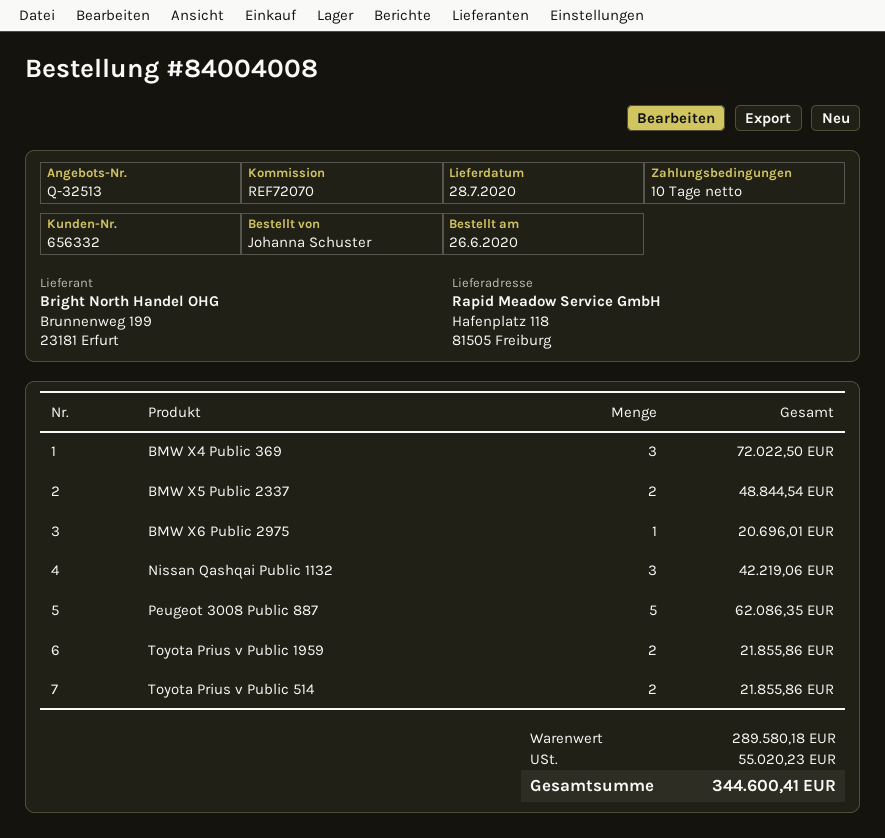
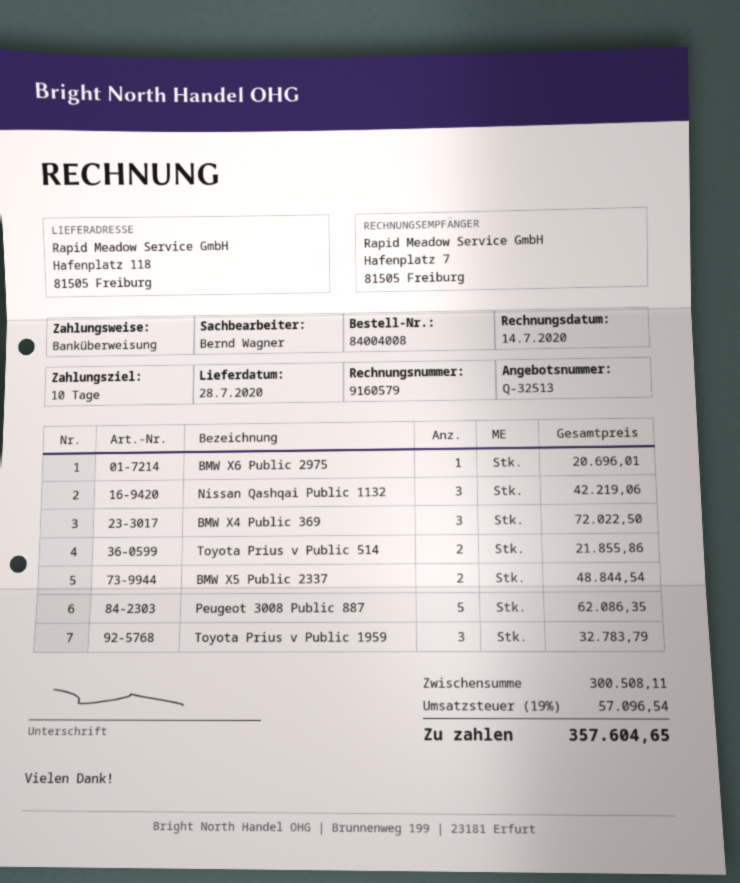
Toyota Prius v Public 1959: 2 for 21855.86 -> 3 for 32783.79
subtotal: 289580.18 -> 300508.11
tax: 55020.23 -> 57096.54
total: 344600.41 -> 357604.65

